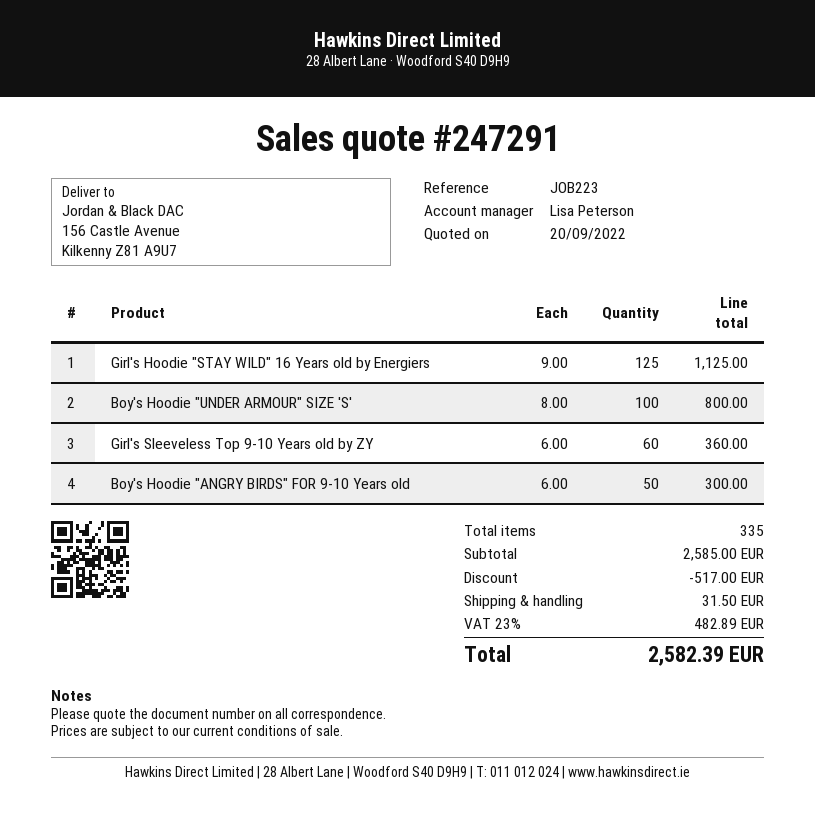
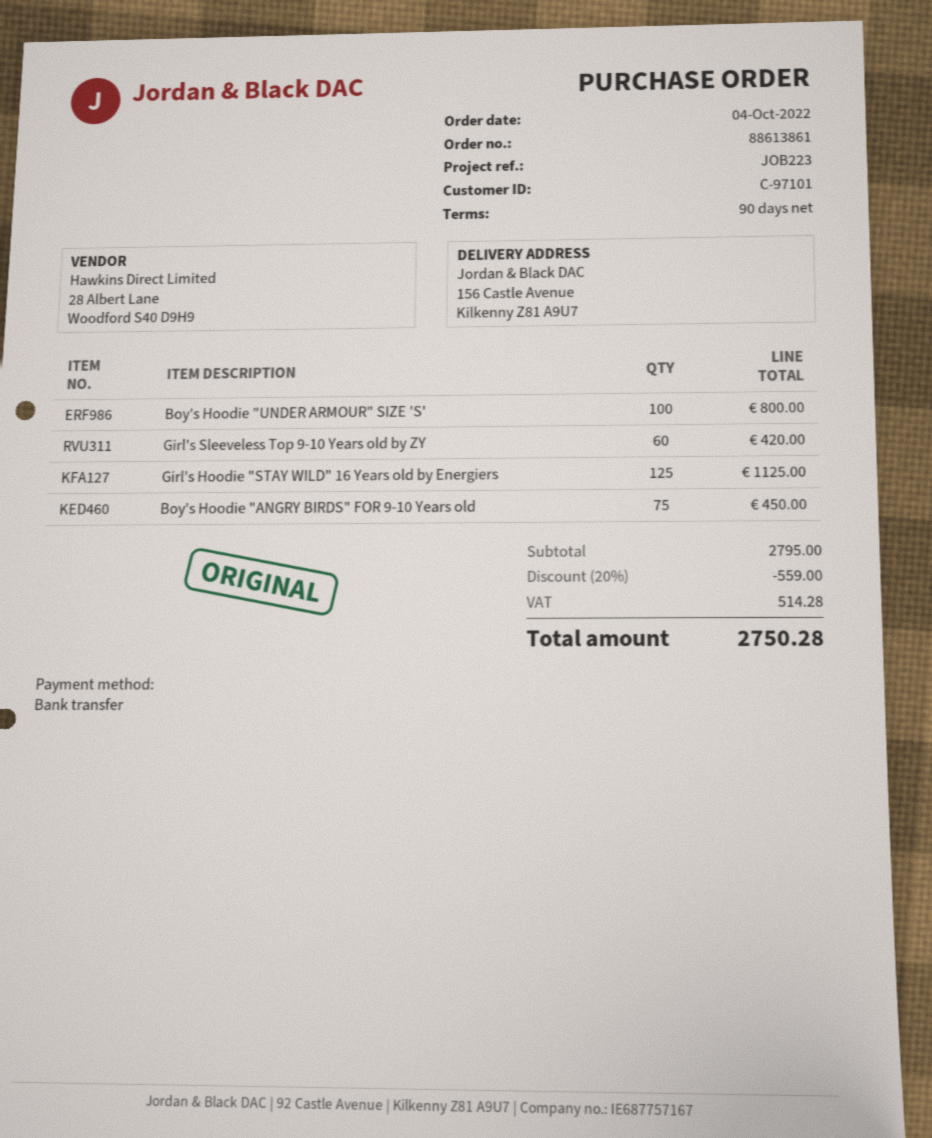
Girl's Sleeveless Top 9-10 Years old by ZY: 60 for 360.00 -> 60 for 420.00
Boy's Hoodie "ANGRY BIRDS" FOR 9-10 Years old: 50 for 300.00 -> 75 for 450.00
subtotal: 2585.00 -> 2795.00
discount: 517.00 -> 559.00
shipping: 31.50 -> none
tax: 482.89 -> 514.28
total: 2582.39 -> 2750.28

